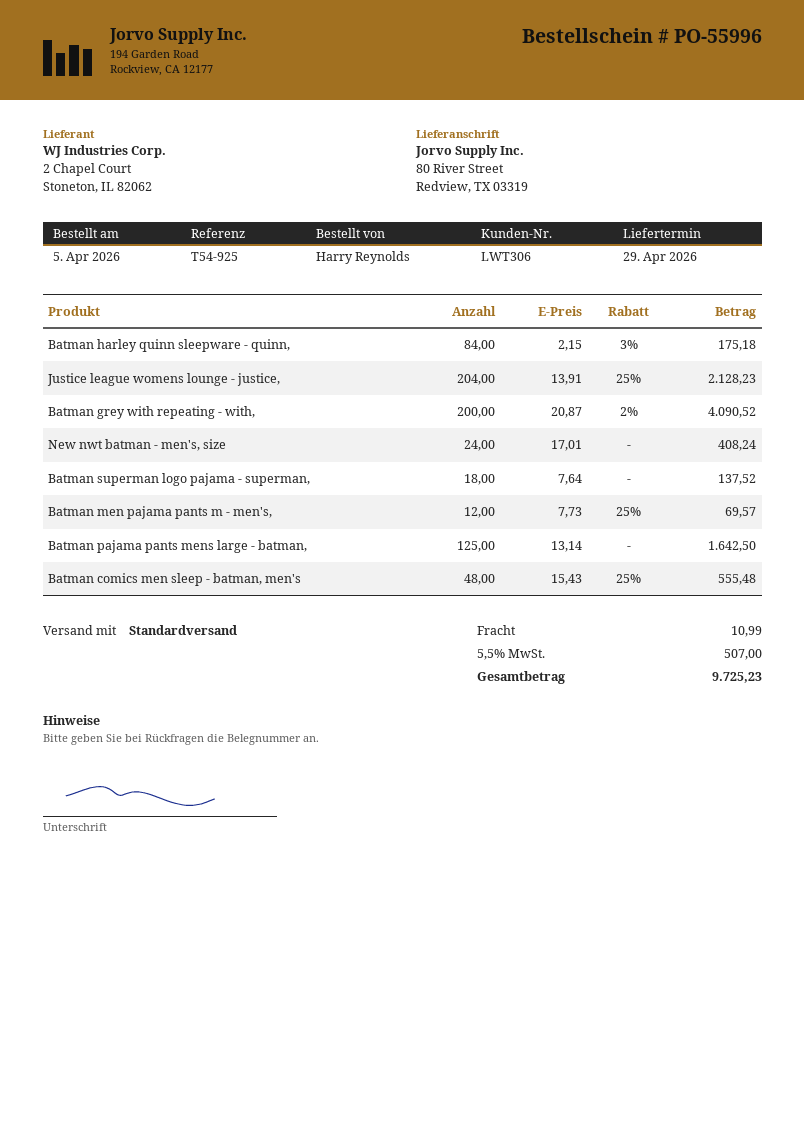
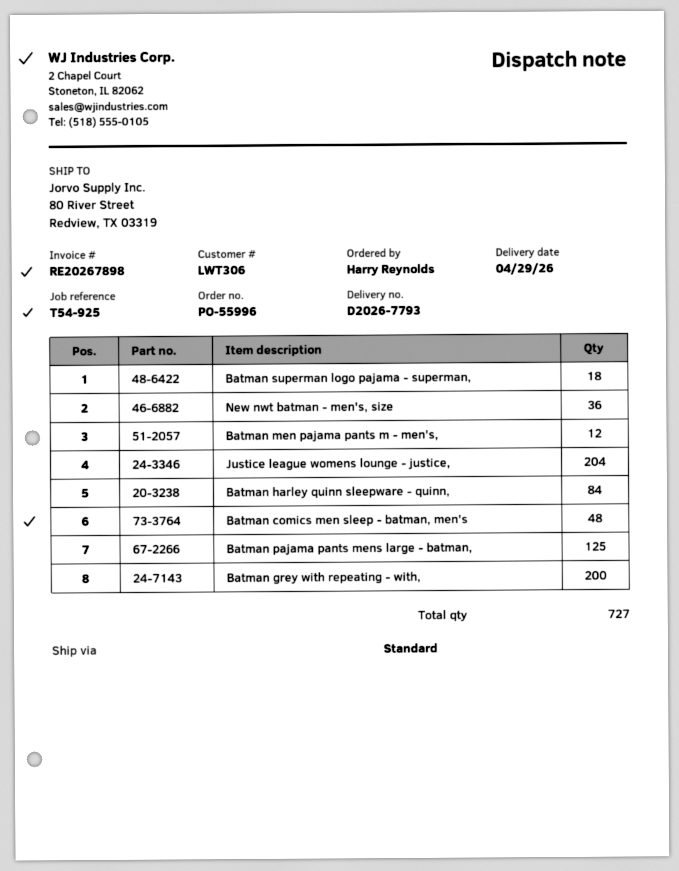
New nwt batman - men's, size: 24 -> 36

